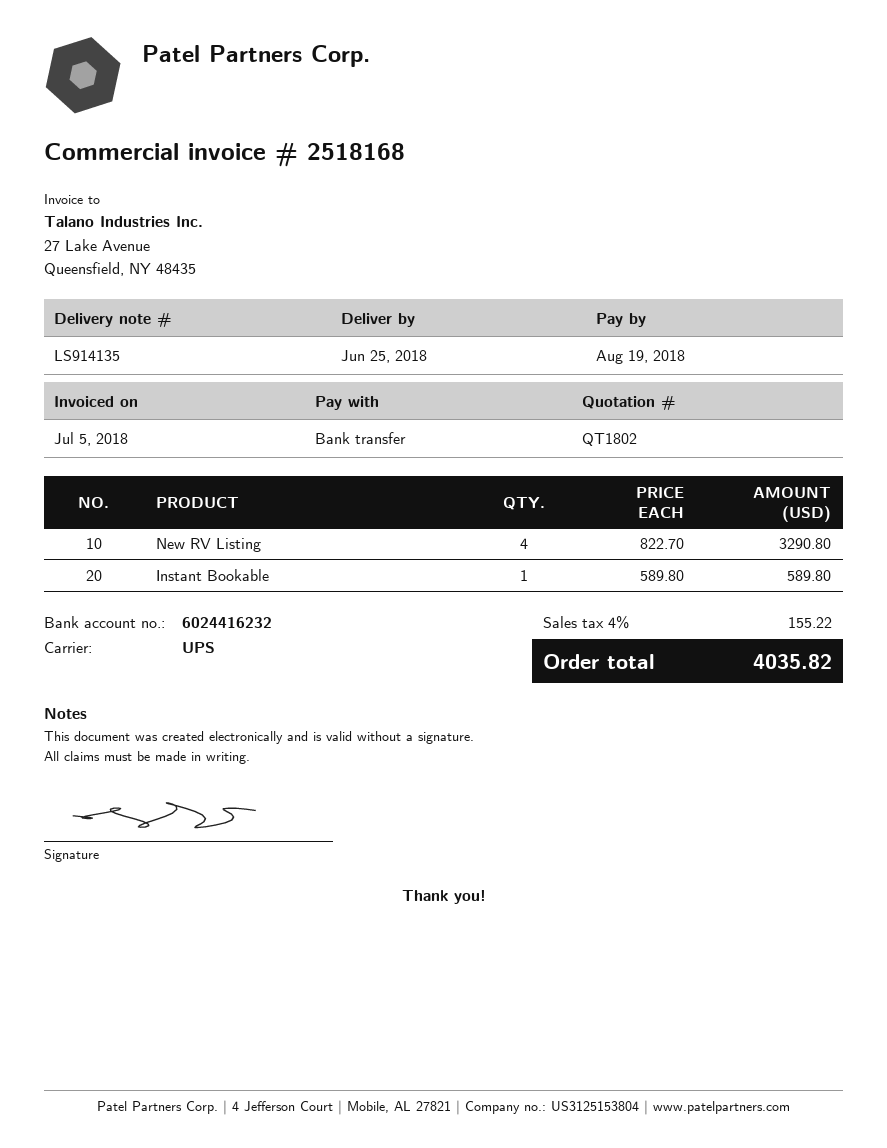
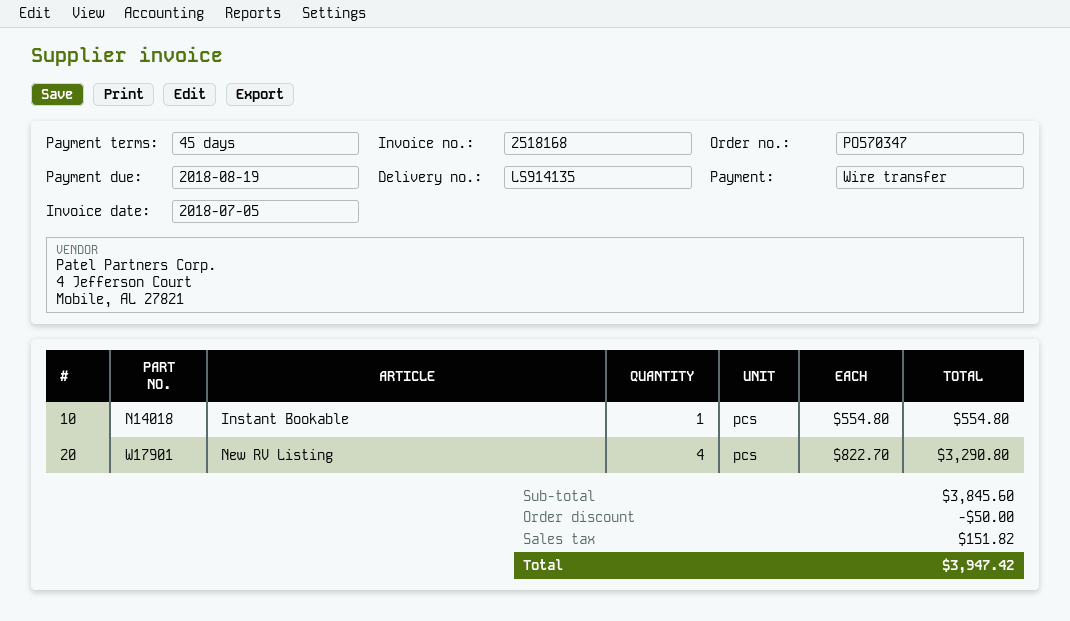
Instant Bookable: 1 x 589.80 = 589.80 -> 1 x 554.80 = 554.80
discount: none -> 50.00
tax: 155.22 -> 151.82
total: 4035.82 -> 3947.42

